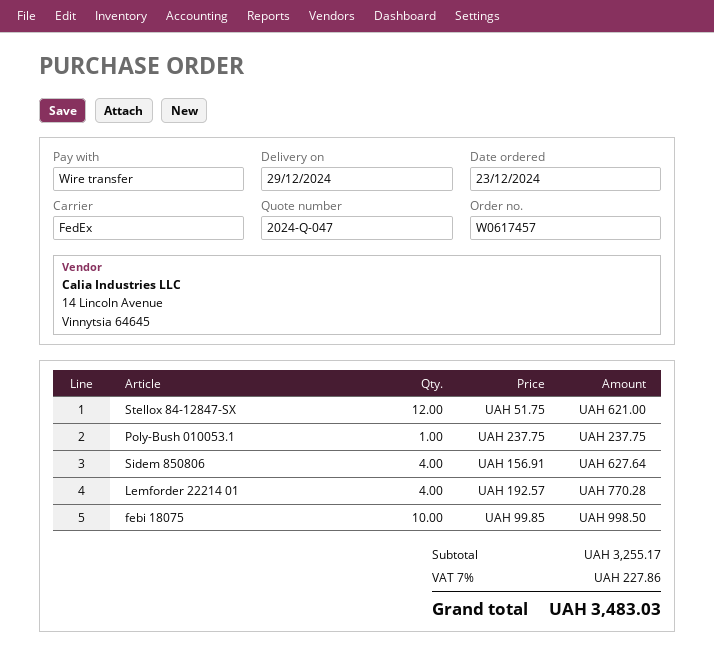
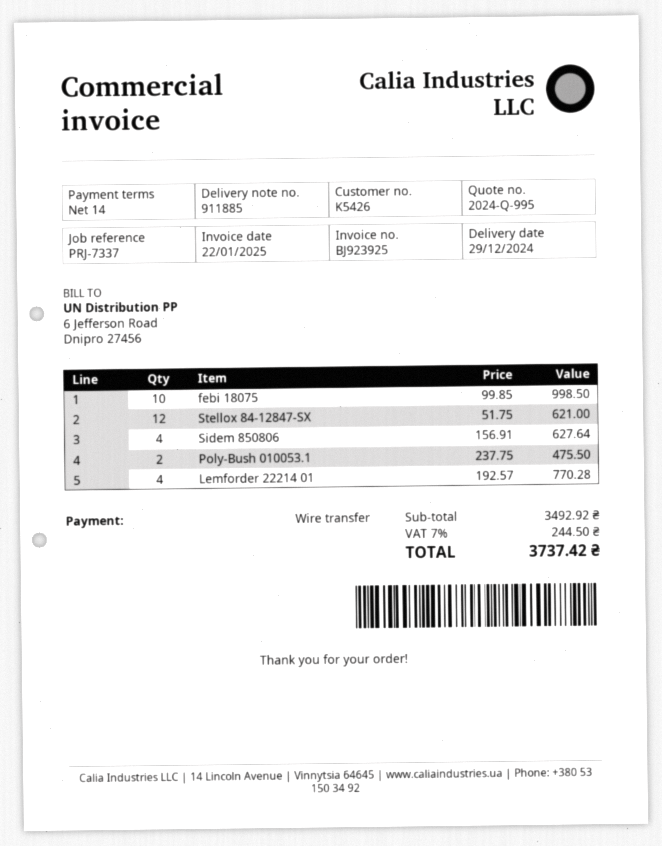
quote number: 2024-Q-047 -> 2024-Q-995
Poly-Bush 010053.1: 1 x 237.75 = 237.75 -> 2 x 237.75 = 475.50
subtotal: 3255.17 -> 3492.92
tax: 7% = 227.86 -> 7% = 244.50
total: 3483.03 -> 3737.42

